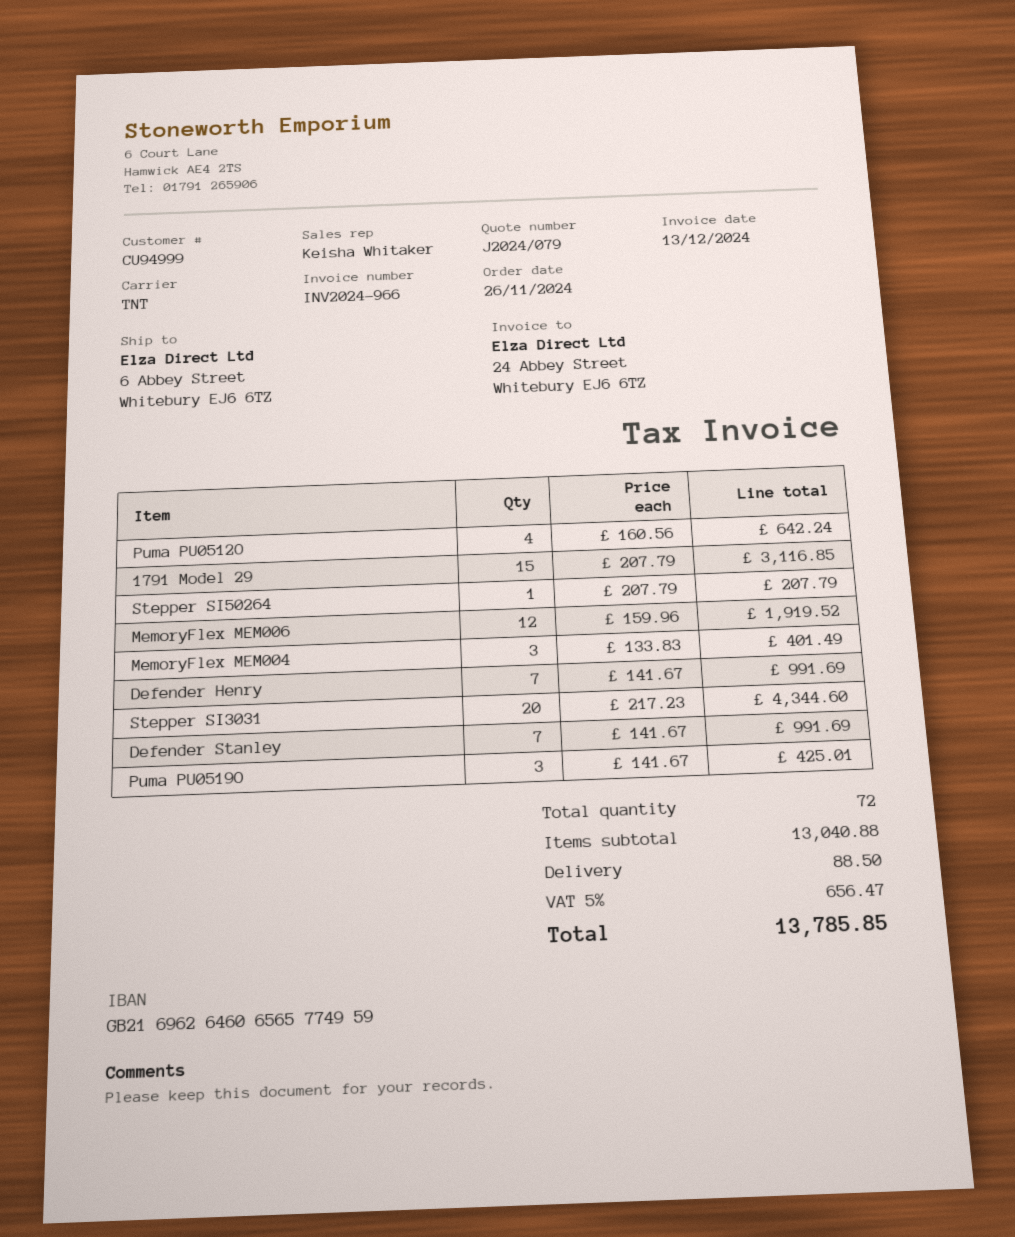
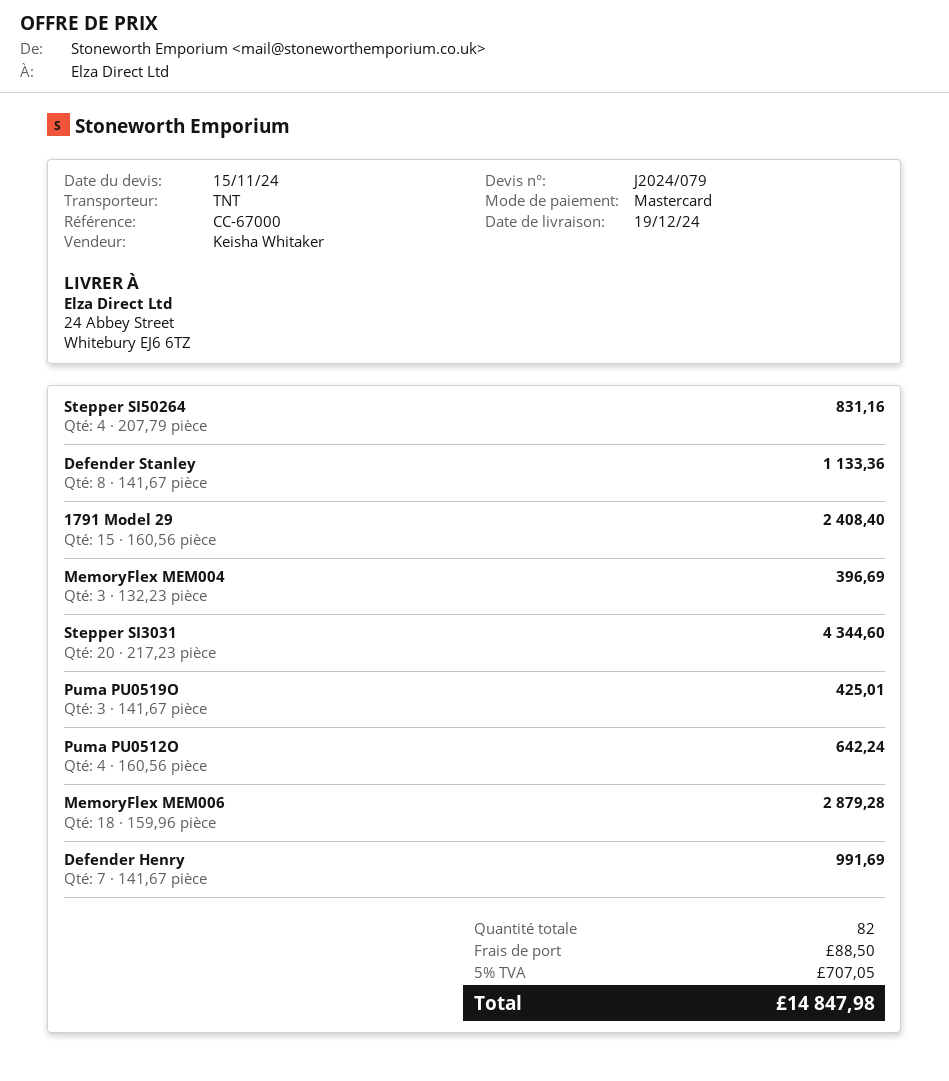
ship to: 6 Abbey Street, Whitebury EJ6 6TZ -> 24 Abbey Street, Whitebury EJ6 6TZ
1791 Model 29: 15 x 207.79 = 3116.85 -> 15 x 160.56 = 2408.40
Stepper SI50264: 1 x 207.79 = 207.79 -> 4 x 207.79 = 831.16
MemoryFlex MEM006: 12 x 159.96 = 1919.52 -> 18 x 159.96 = 2879.28
MemoryFlex MEM004: 3 x 133.83 = 401.49 -> 3 x 132.23 = 396.69
Defender Stanley: 7 x 141.67 = 991.69 -> 8 x 141.67 = 1133.36
total quantity: 72 -> 82
tax: 5% = 656.47 -> 5% = 707.05
total: 13785.85 -> 14847.98

